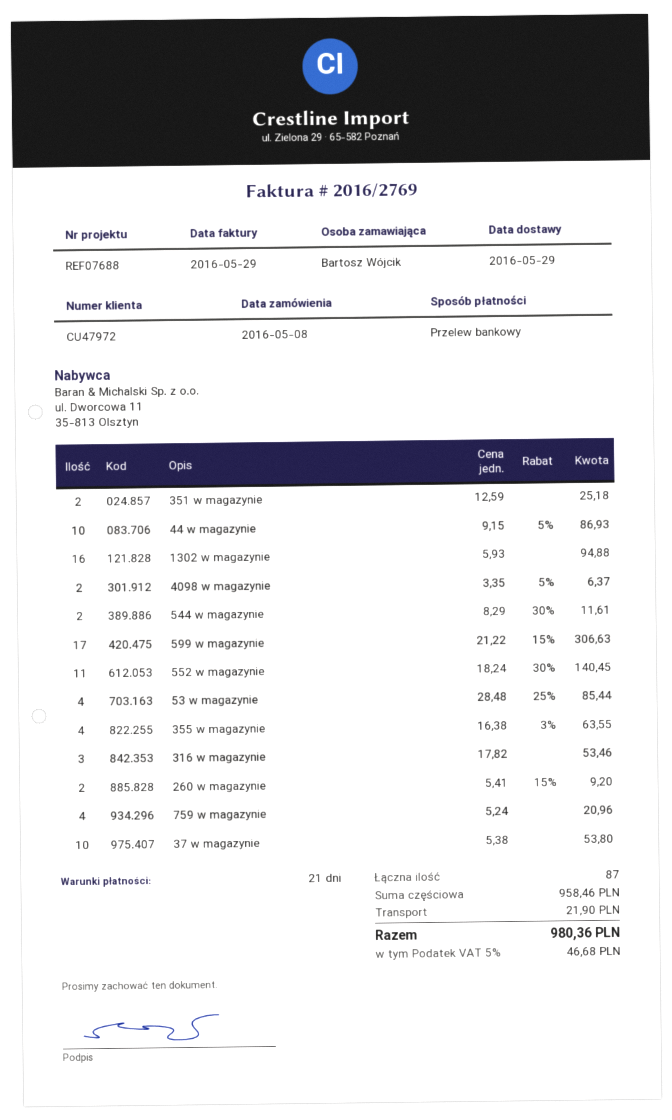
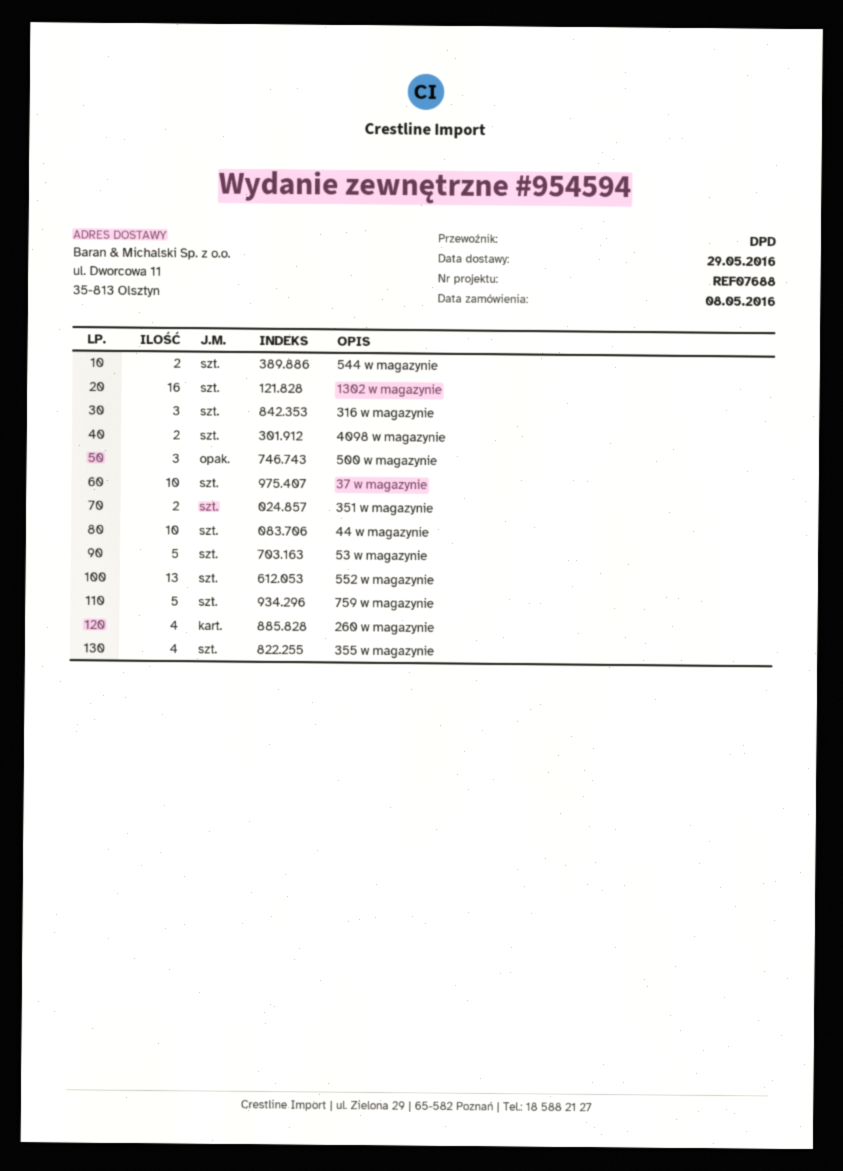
599 w magazynie: 17 -> none
552 w magazynie: 11 -> 13
53 w magazynie: 4 -> 5
260 w magazynie: 2 -> 4
759 w magazynie: 4 -> 5
500 w magazynie: none -> 3

